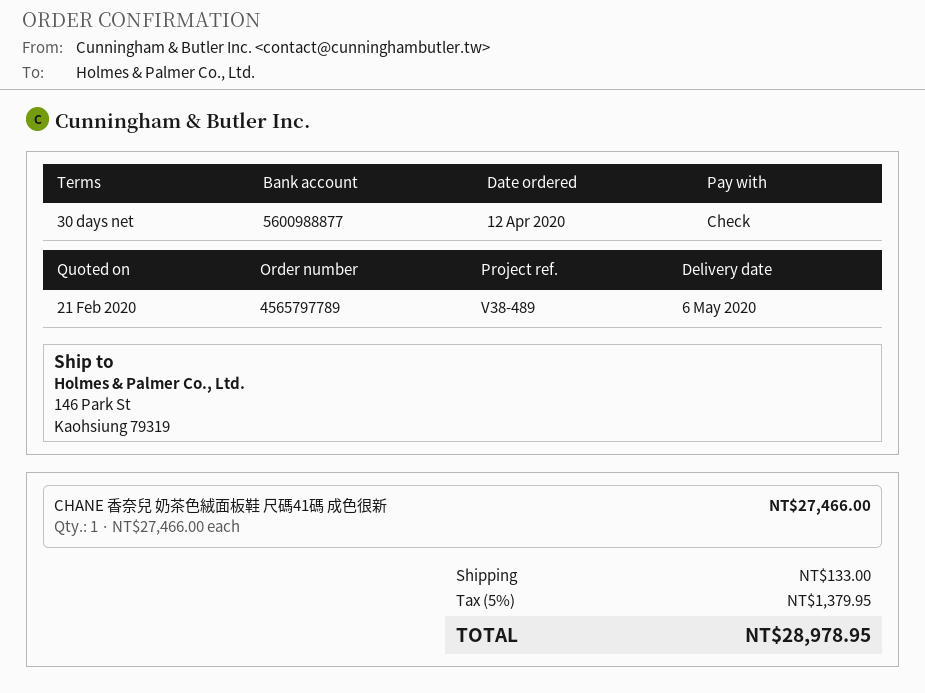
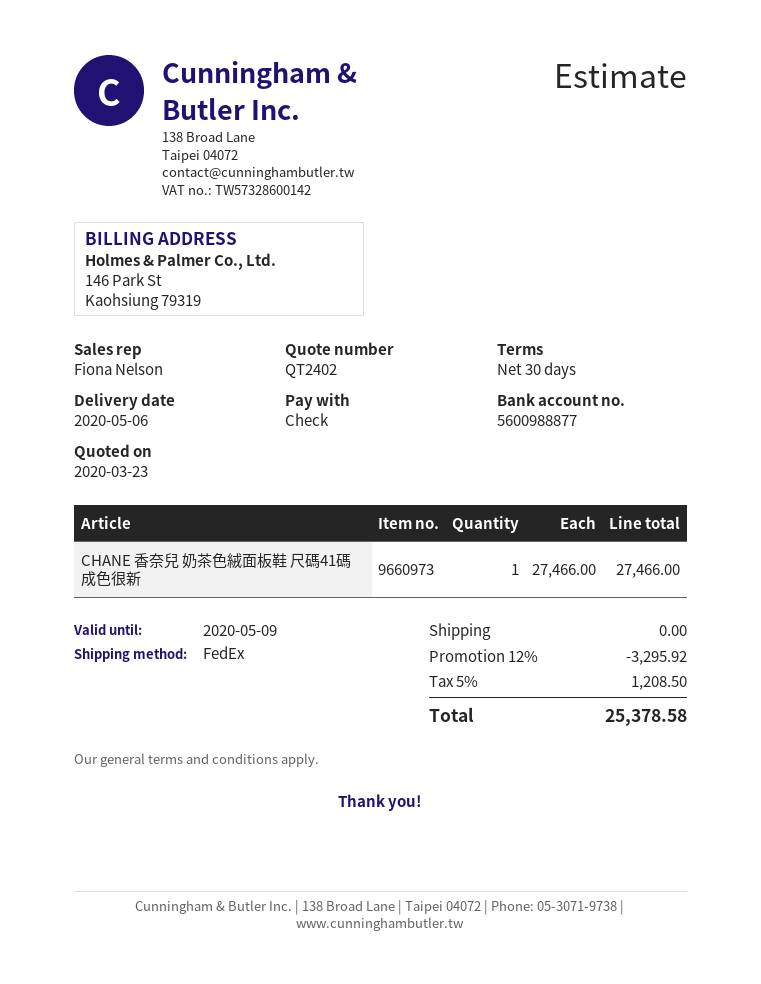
quote date: 2020-02-21 -> 2020-03-23
discount: none -> 12% = 3295.92
shipping: 133.00 -> 0.00
tax: 5% = 1379.95 -> 5% = 1208.50
total: 28978.95 -> 25378.58

